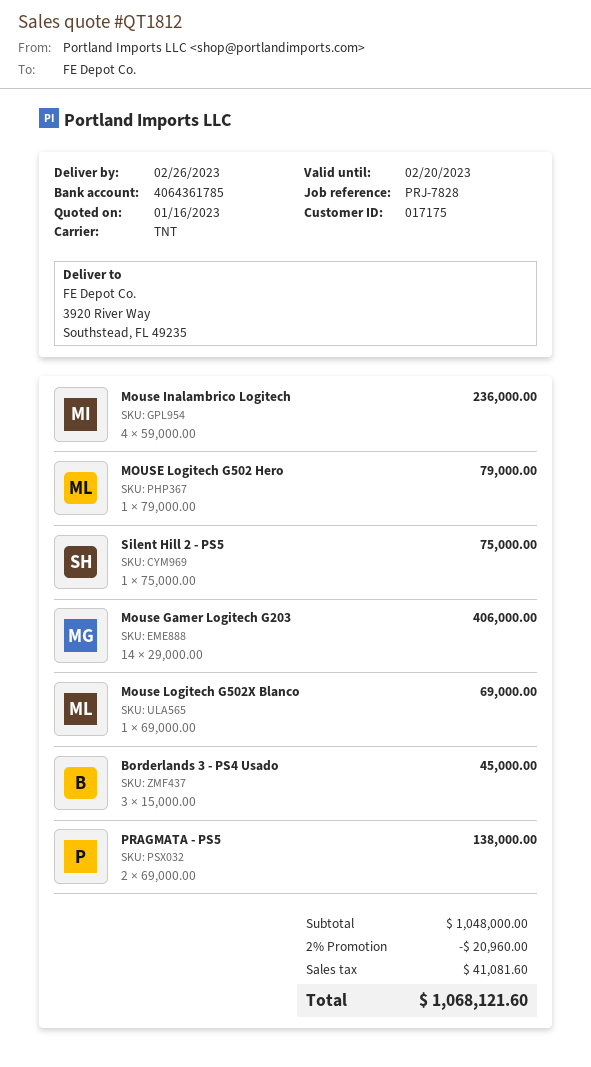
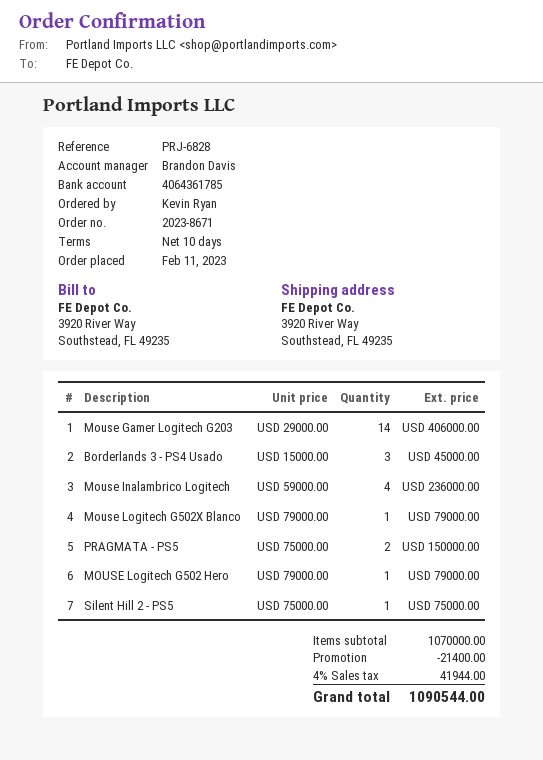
reference: PRJ-7828 -> PRJ-6828
Mouse Logitech G502X Blanco: 1 x 69000.00 = 69000.00 -> 1 x 79000.00 = 79000.00
PRAGMATA - PS5: 2 x 69000.00 = 138000.00 -> 2 x 75000.00 = 150000.00
subtotal: 1048000.00 -> 1070000.00
discount: 20960.00 -> 21400.00
tax: 41081.60 -> 41944.00
total: 1068121.60 -> 1090544.00

